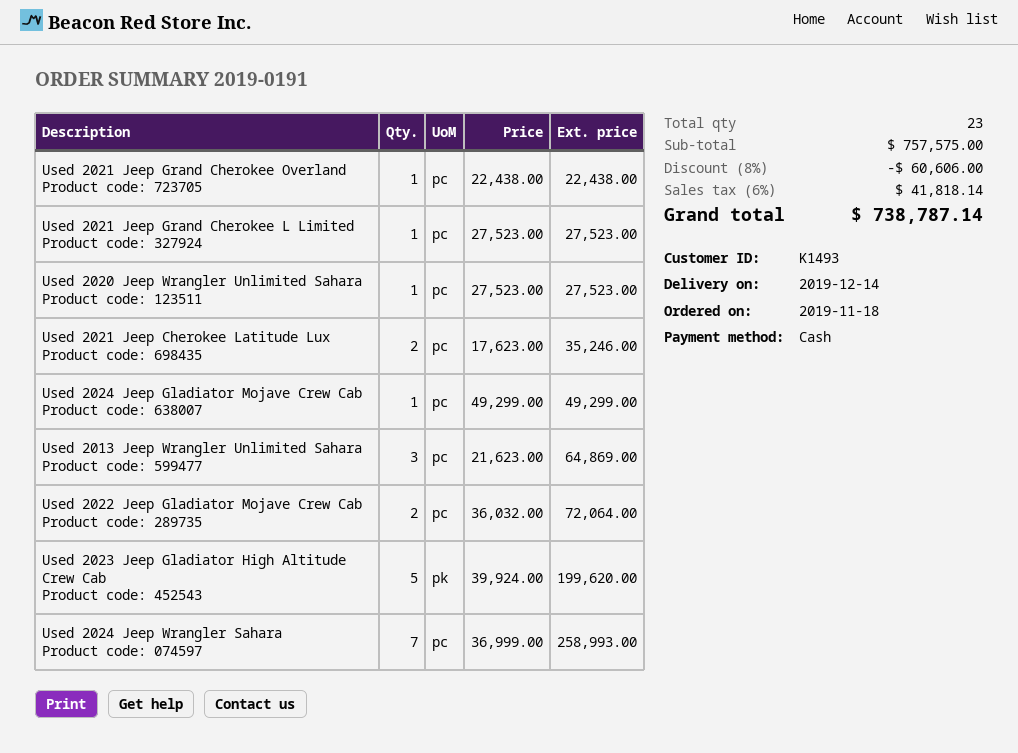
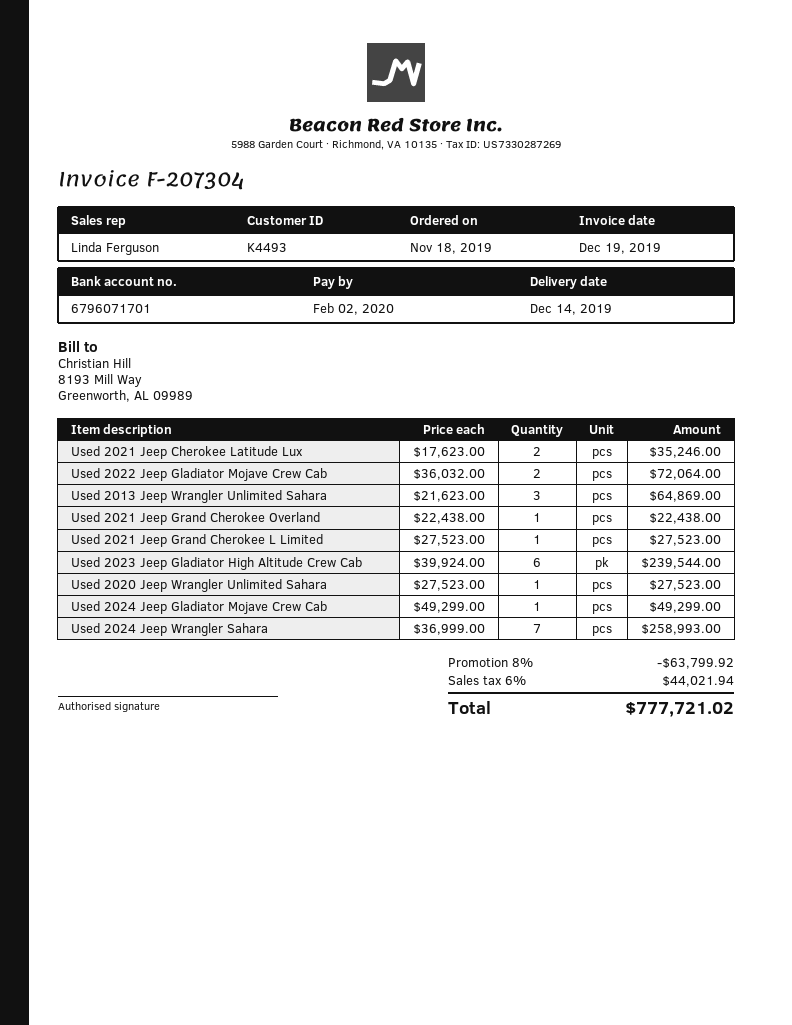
customer number: K1493 -> K4493
Used 2023 Jeep Gladiator High Altitude Crew Cab: 5 x 39924.00 = 199620.00 -> 6 x 39924.00 = 239544.00
discount: 8% = 60606.00 -> 8% = 63799.92
tax: 6% = 41818.14 -> 6% = 44021.94
total: 738787.14 -> 777721.02

